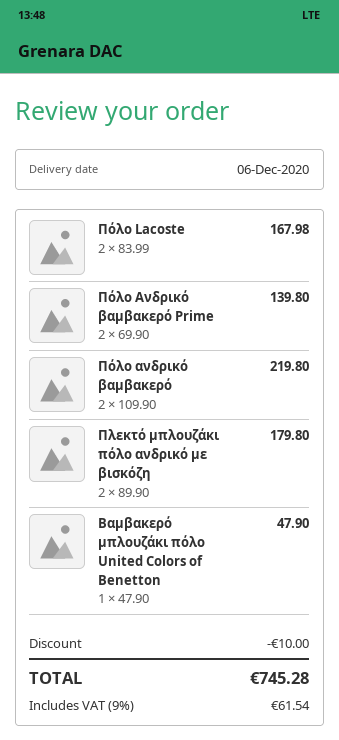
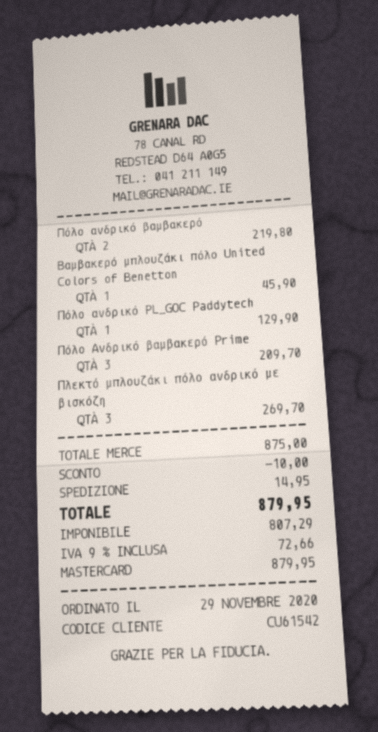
Πόλο Lacoste: 2 for 167.98 -> none
Πόλο Ανδρικό βαμβακερό Prime: 2 for 139.80 -> 3 for 209.70
Πλεκτό μπλουζάκι πόλο ανδρικό με βισκόζη: 2 for 179.80 -> 3 for 269.70
Βαμβακερό μπλουζάκι πόλο United Colors of Benetton: 1 for 47.90 -> 1 for 45.90
Πόλο ανδρικό PL_GOC Paddytech: none -> 1 for 129.90
shipping: none -> 14.95
tax: 9% = 61.54 -> 9% = 72.66
total: 745.28 -> 879.95

